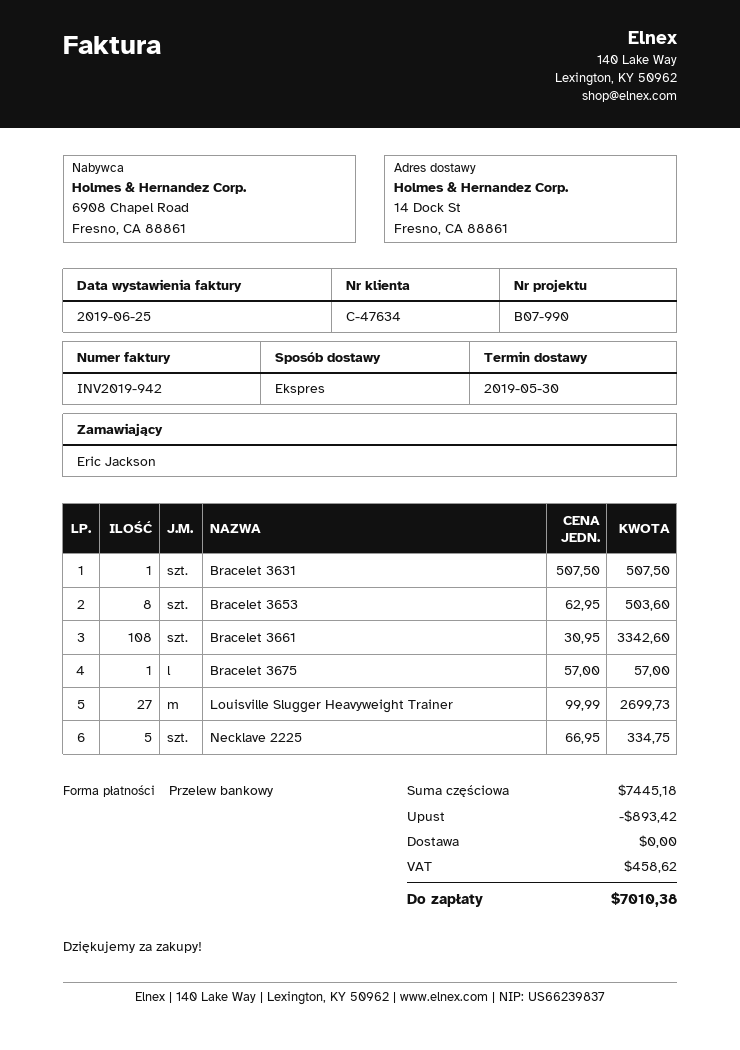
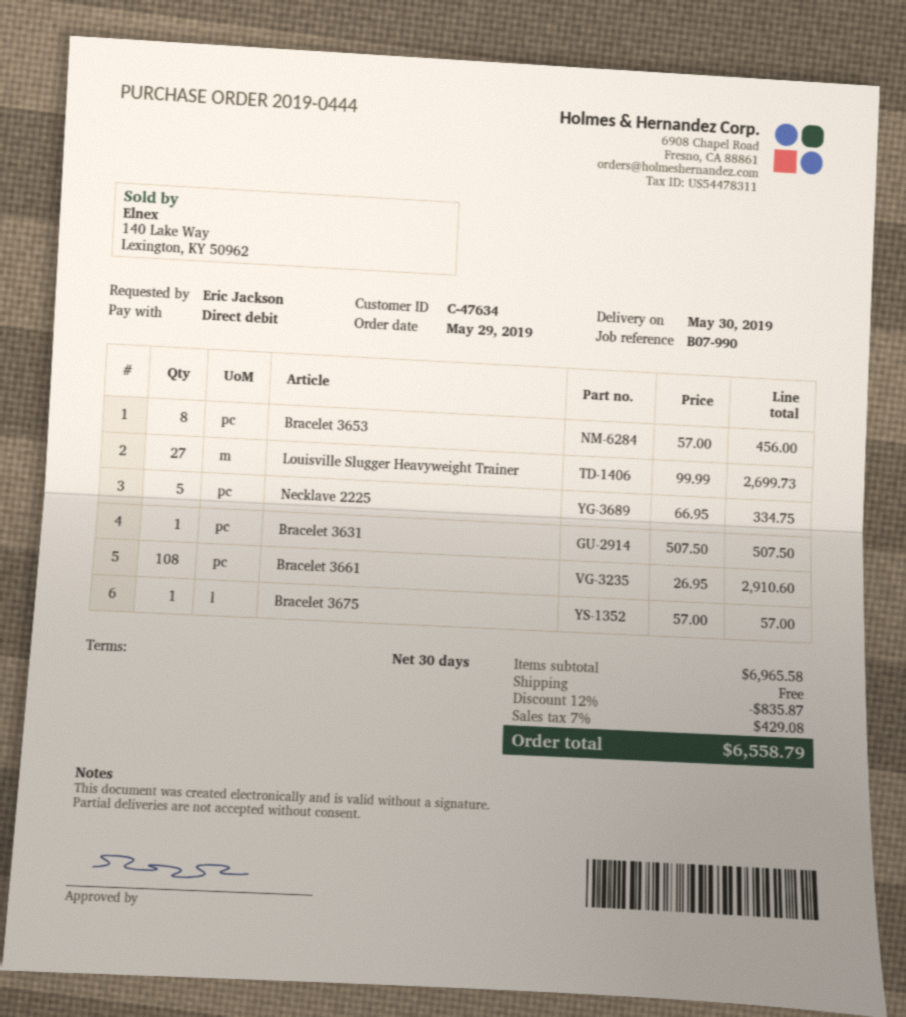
payment method: bank transfer -> direct debit
Bracelet 3653: 8 x 62.95 = 503.60 -> 8 x 57.00 = 456.00
Bracelet 3661: 108 x 30.95 = 3342.60 -> 108 x 26.95 = 2910.60
subtotal: 7445.18 -> 6965.58
discount: 893.42 -> 835.87
tax: 458.62 -> 429.08
total: 7010.38 -> 6558.79

